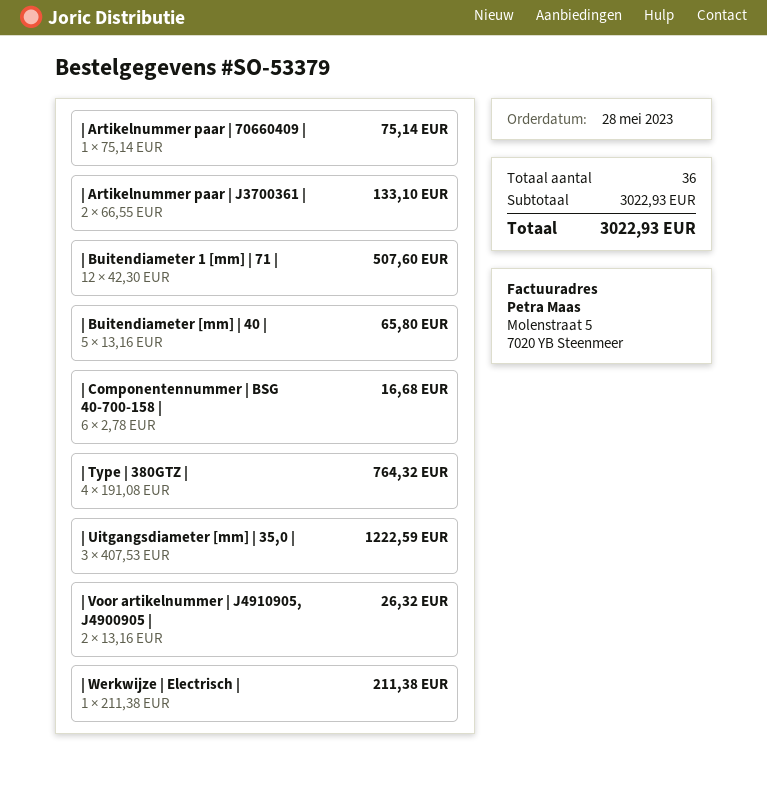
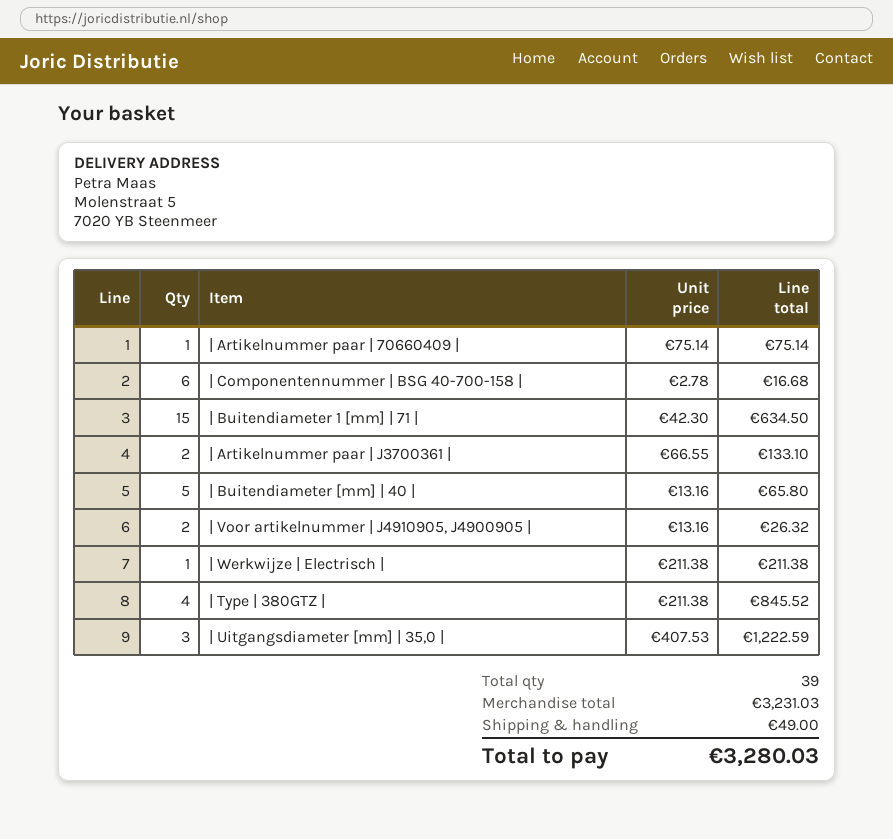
| Buitendiameter 1 [mm] | 71 |: 12 x 42.30 = 507.60 -> 15 x 42.30 = 634.50
| Type | 380GTZ |: 4 x 191.08 = 764.32 -> 4 x 211.38 = 845.52
total quantity: 36 -> 39
subtotal: 3022.93 -> 3231.03
shipping: none -> 49.00
total: 3022.93 -> 3280.03

